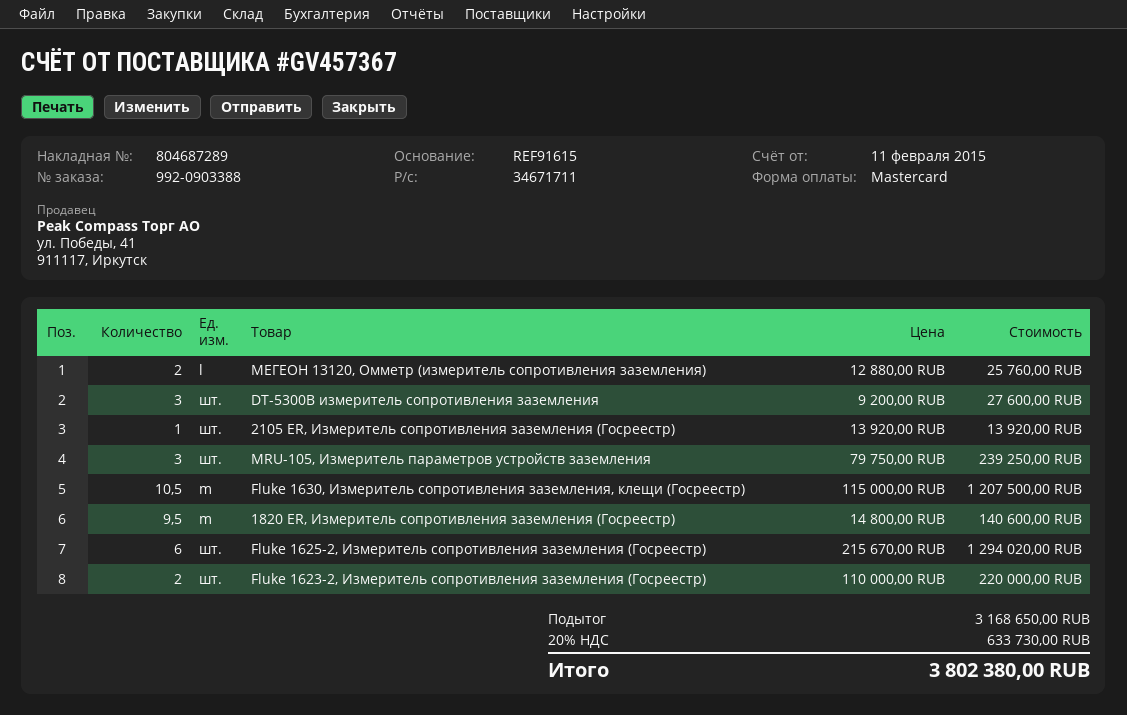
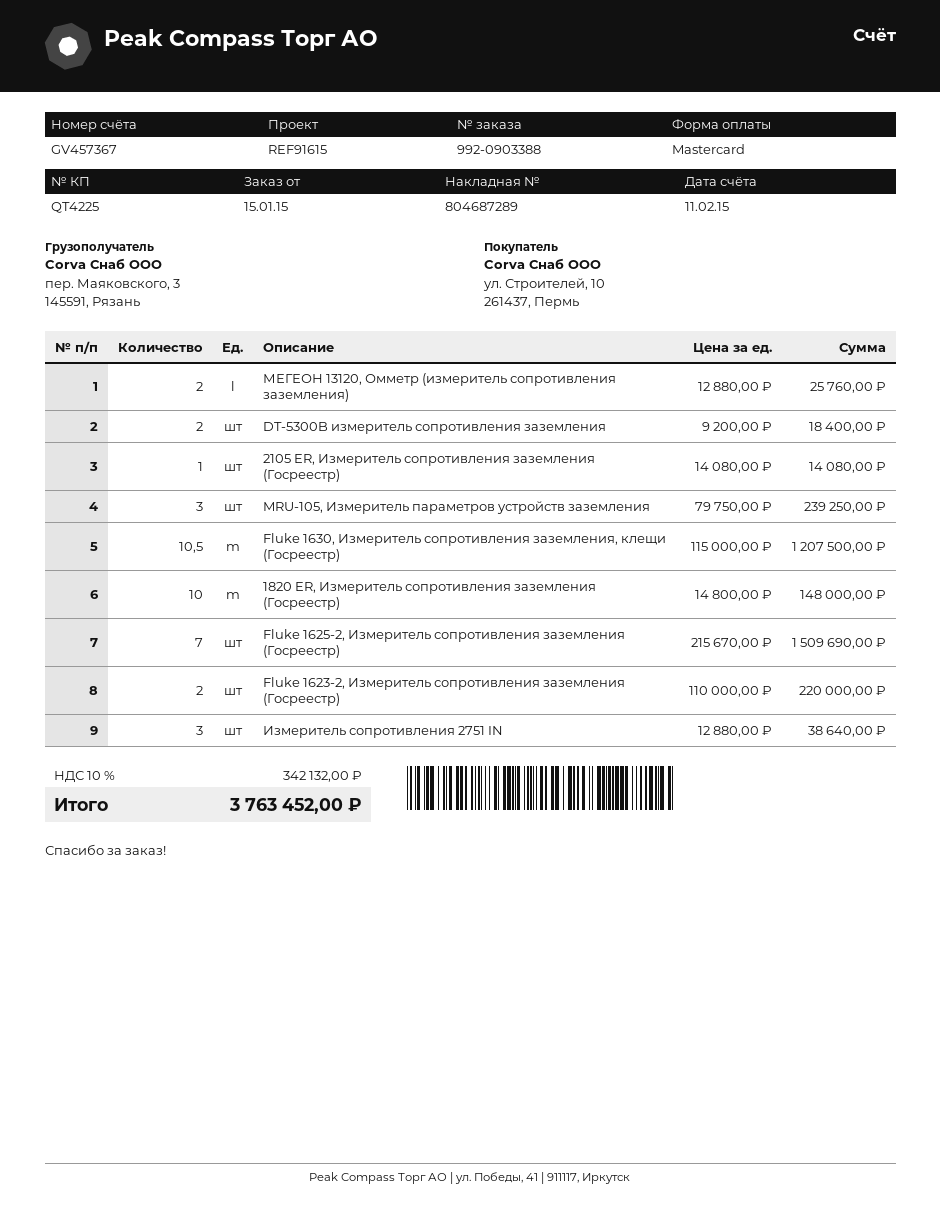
DT-5300B измеритель сопротивления заземления: 3 x 9200.00 = 27600.00 -> 2 x 9200.00 = 18400.00
2105 ER, Измеритель сопротивления заземления (Госреестр): 1 x 13920.00 = 13920.00 -> 1 x 14080.00 = 14080.00
1820 ER, Измеритель сопротивления заземления (Госреестр): 9.5 x 14800.00 = 140600.00 -> 10 x 14800.00 = 148000.00
Fluke 1625-2, Измеритель сопротивления заземления (Госреестр): 6 x 215670.00 = 1294020.00 -> 7 x 215670.00 = 1509690.00
Измеритель сопротивления 2751 IN: none -> 3 x 12880.00 = 38640.00
tax: 20% = 633730.00 -> 10% = 342132.00
total: 3802380.00 -> 3763452.00

